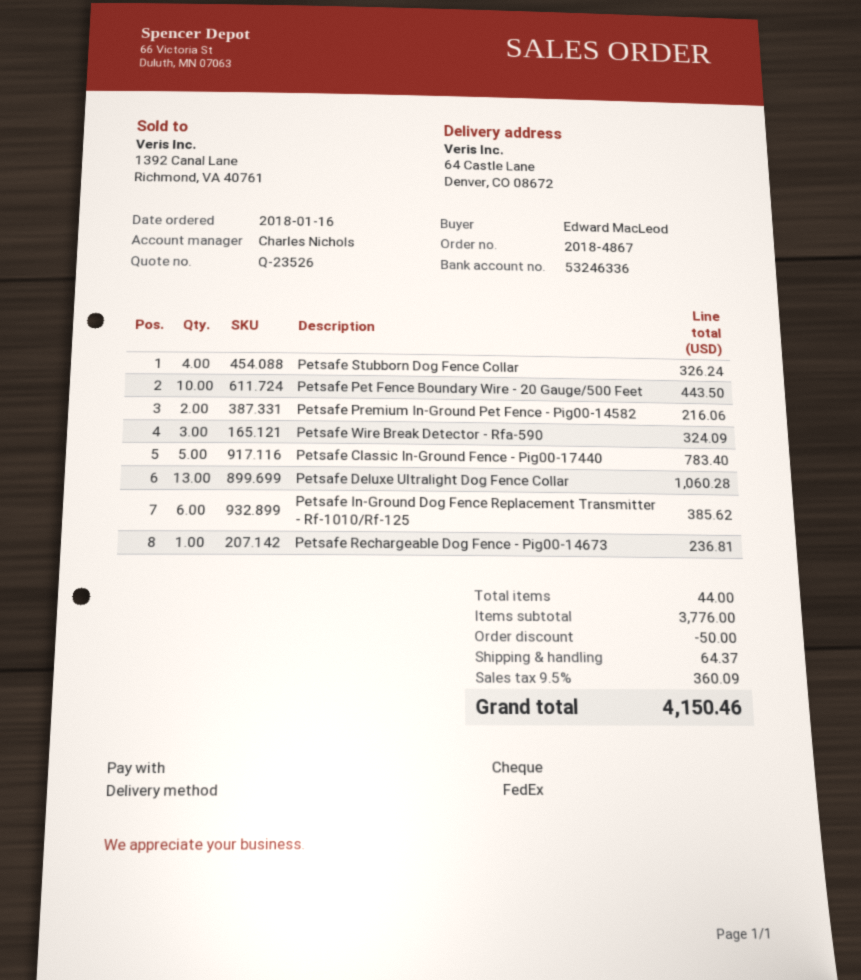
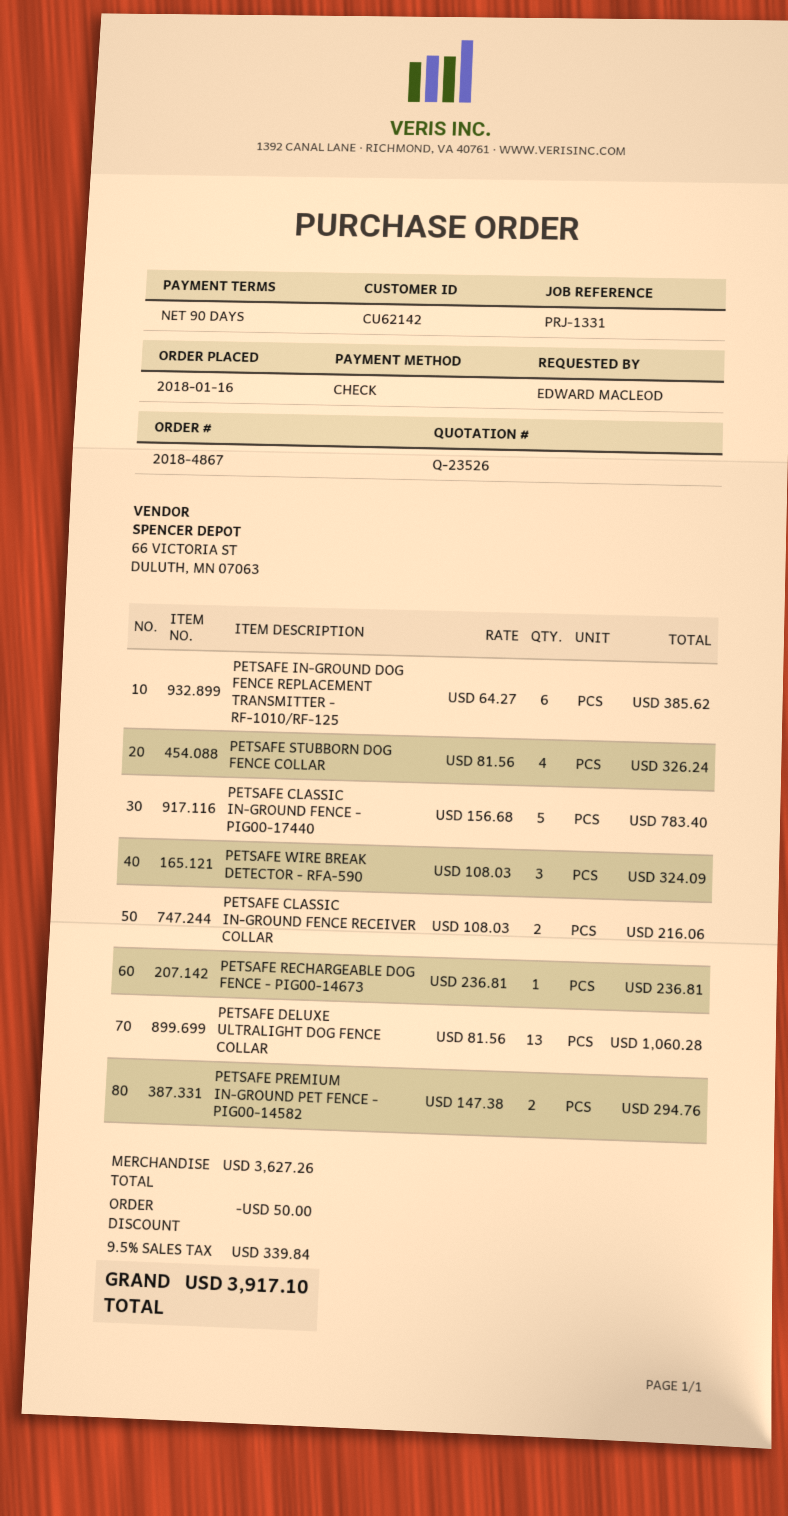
Petsafe Pet Fence Boundary Wire - 20 Gauge/500 Feet: 10 for 443.50 -> none
Petsafe Premium In-Ground Pet Fence - Pig00-14582: 2 for 216.06 -> 2 for 294.76
PETSAFE CLASSIC IN-GROUND FENCE RECEIVER COLLAR: none -> 2 for 216.06
subtotal: 3776.00 -> 3627.26
shipping: 64.37 -> none
tax: 9.5% = 360.09 -> 9.5% = 339.84
total: 4150.46 -> 3917.10

